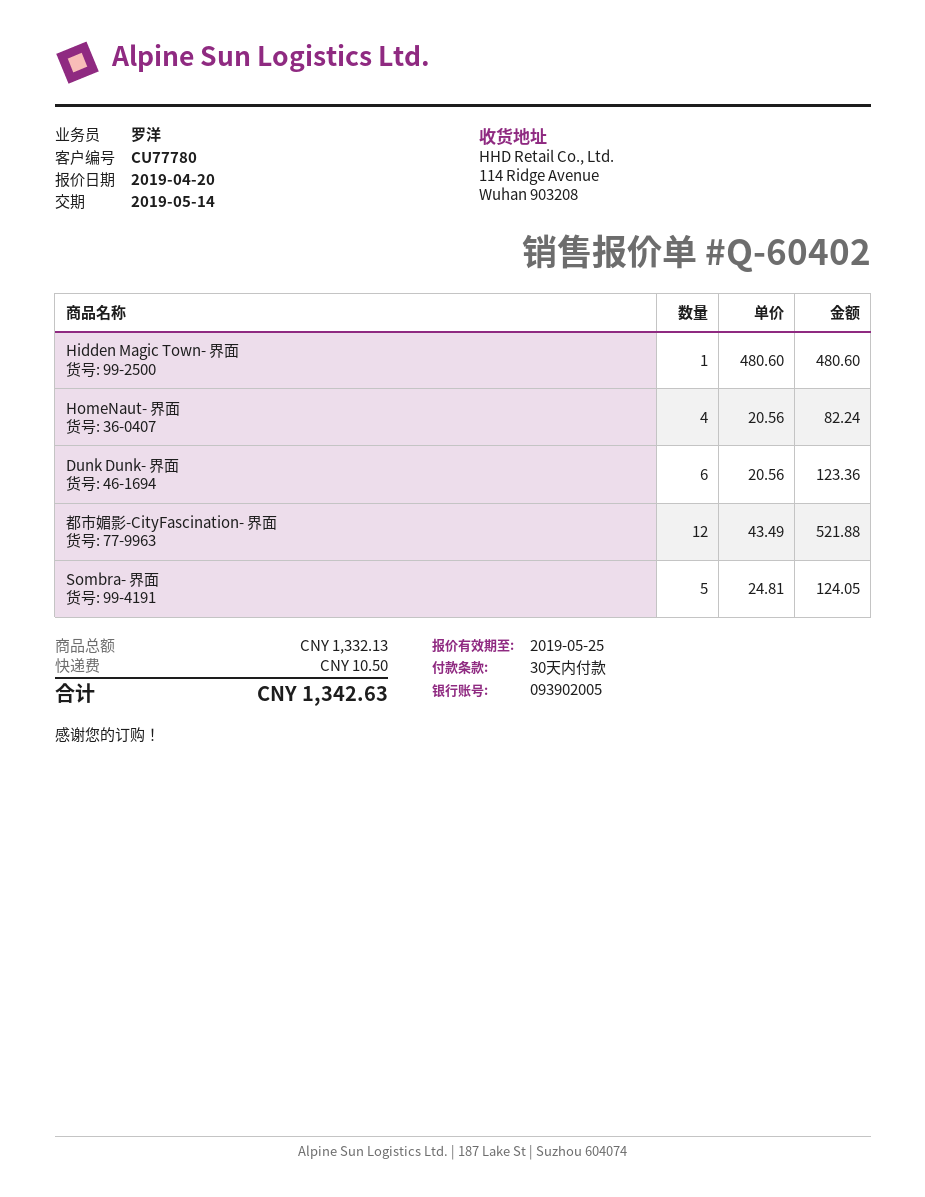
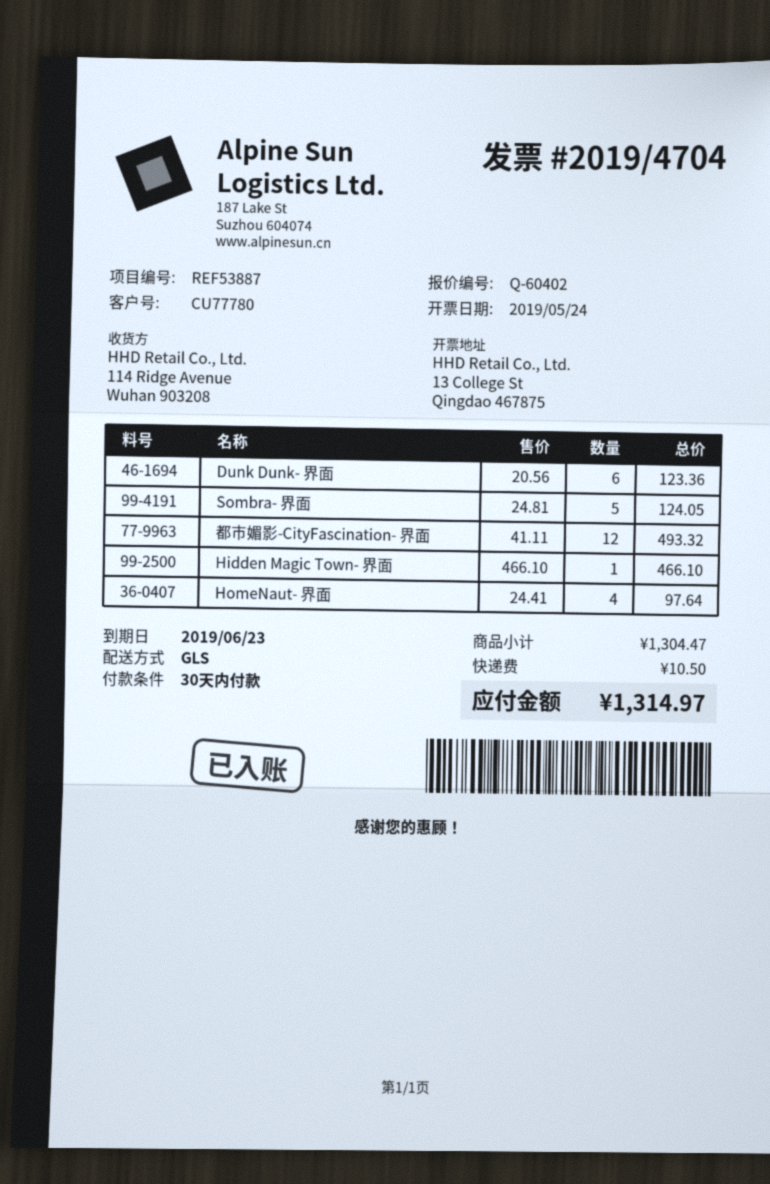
Hidden Magic Town- 界面: 1 x 480.60 = 480.60 -> 1 x 466.10 = 466.10
HomeNaut- 界面: 4 x 20.56 = 82.24 -> 4 x 24.41 = 97.64
都市媚影-CityFascination- 界面: 12 x 43.49 = 521.88 -> 12 x 41.11 = 493.32
subtotal: 1332.13 -> 1304.47
total: 1342.63 -> 1314.97

